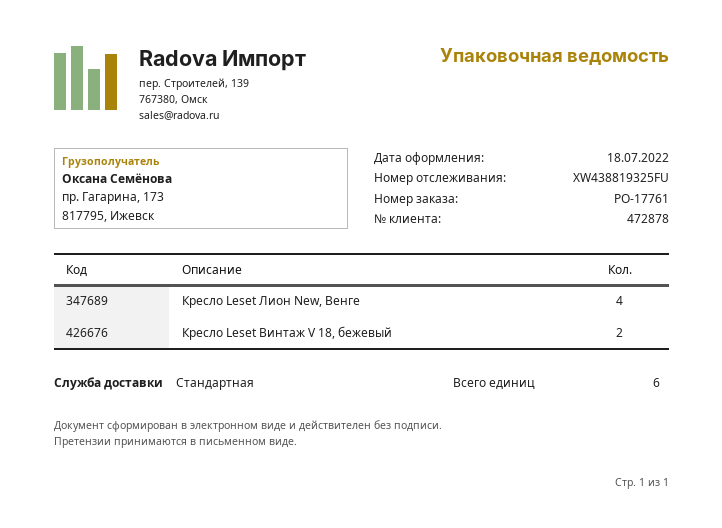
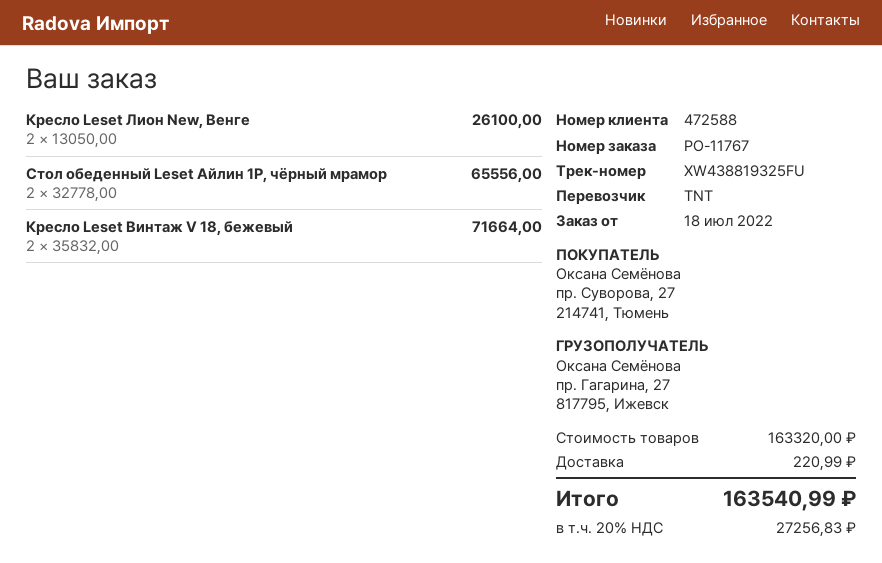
order number: PO-17761 -> PO-11767
customer number: 472878 -> 472588
shipping method: standard -> TNT
ship to: пр. Гагарина, 173, 817795, Ижевск -> пр. Гагарина, 27, 817795, Ижевск
Кресло Leset Лион New, Венге: 4 -> 2
Стол обеденный Leset Айлин 1Р, чёрный мрамор: none -> 2

